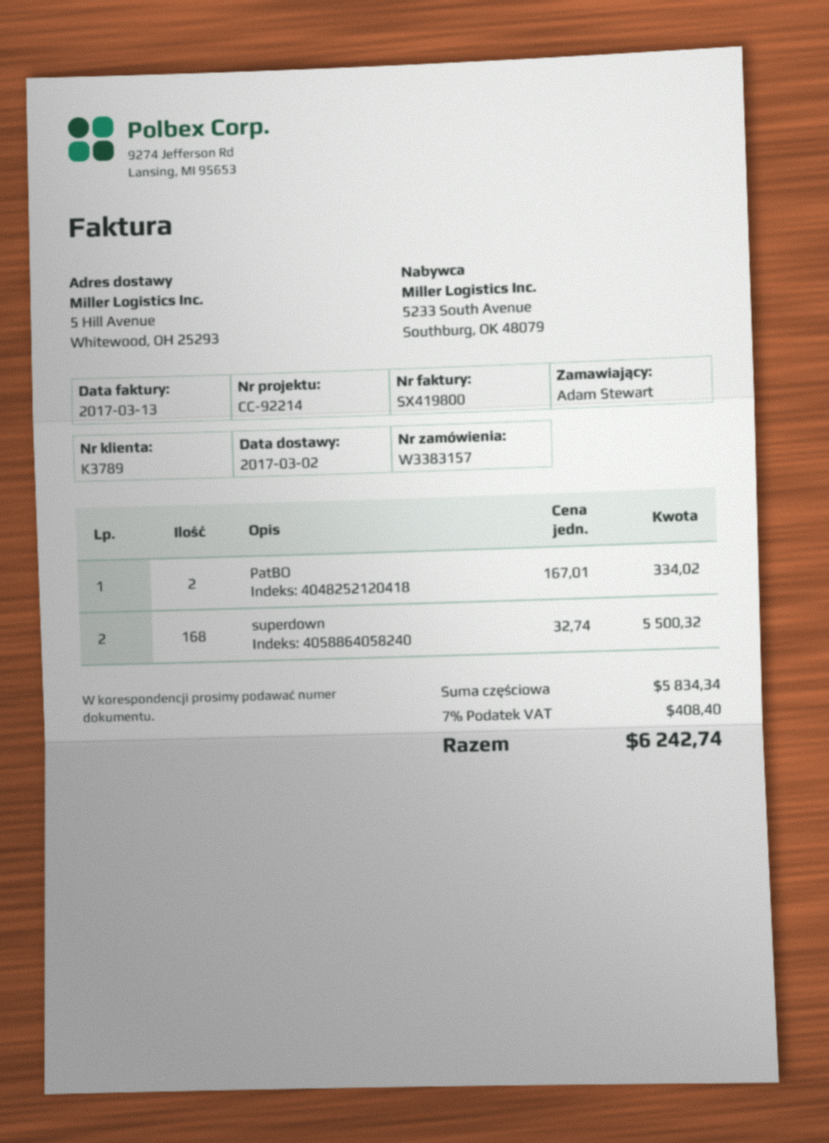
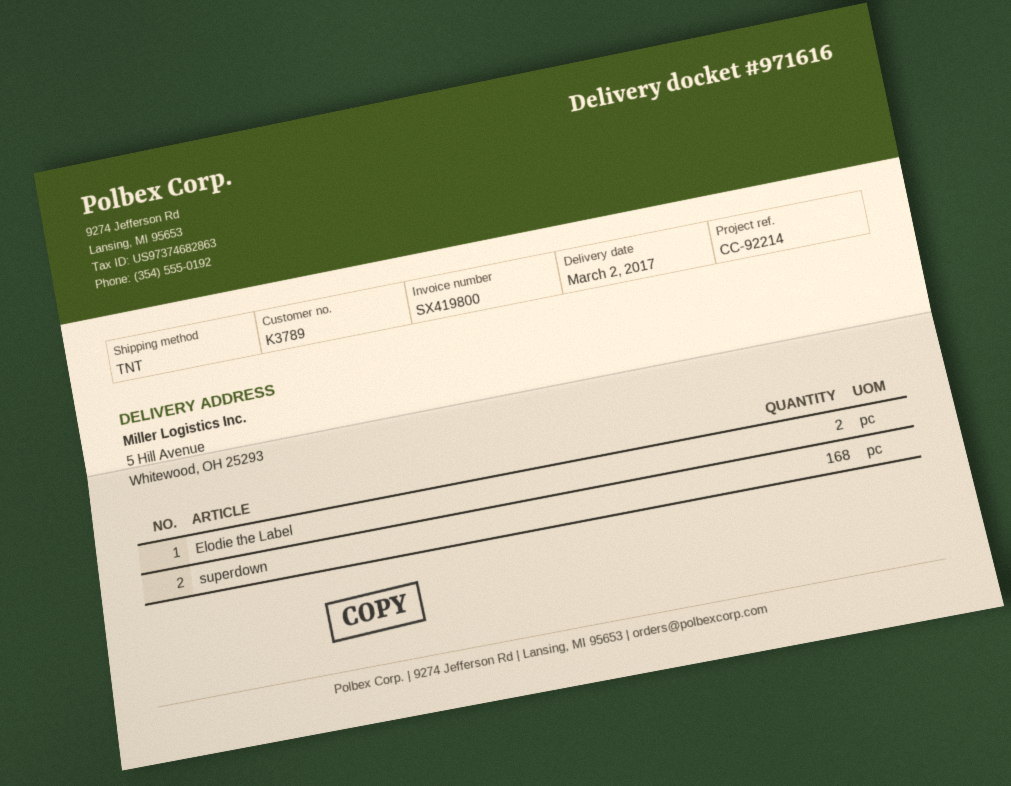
PatBO: 2 -> none
Elodie the Label: none -> 2

